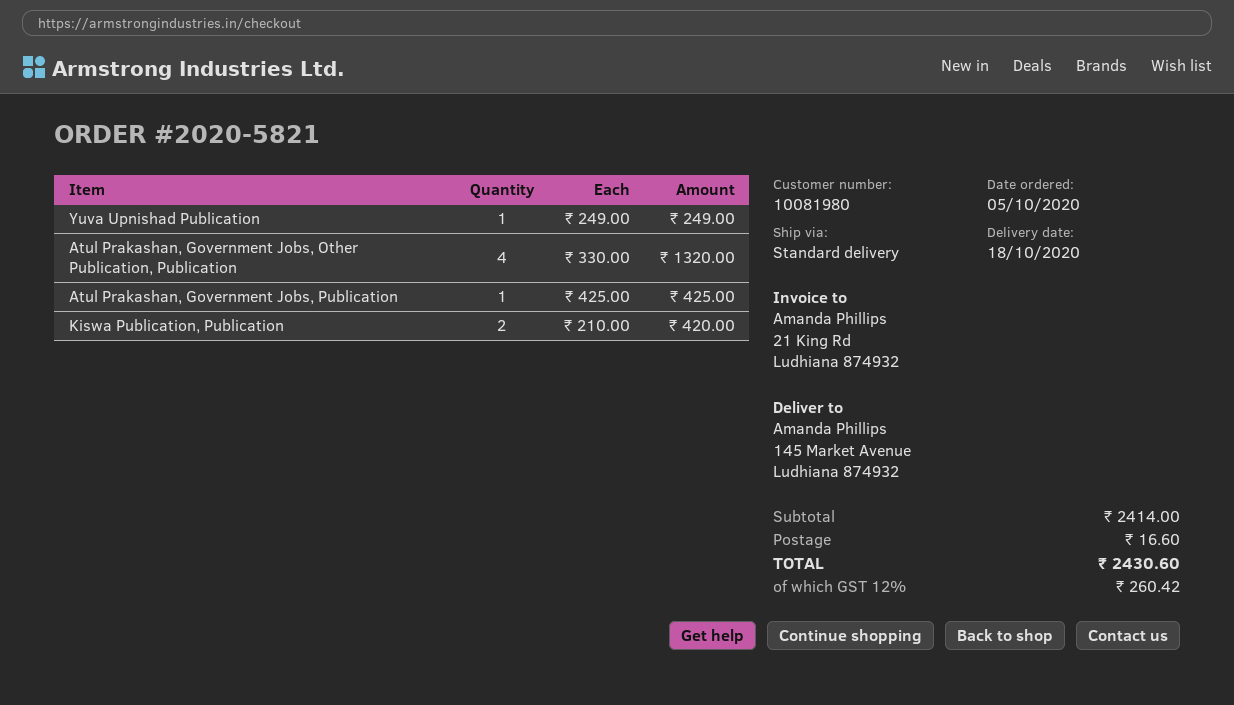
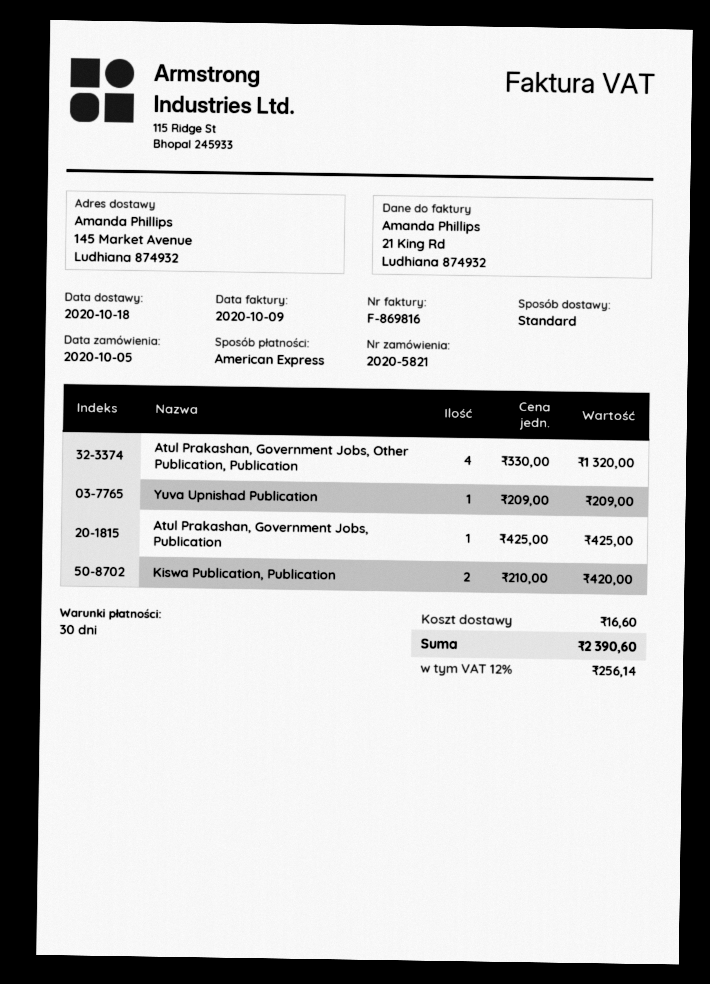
Yuva Upnishad Publication: 1 x 249.00 = 249.00 -> 1 x 209.00 = 209.00
tax: 12% = 260.42 -> 12% = 256.14
total: 2430.60 -> 2390.60

